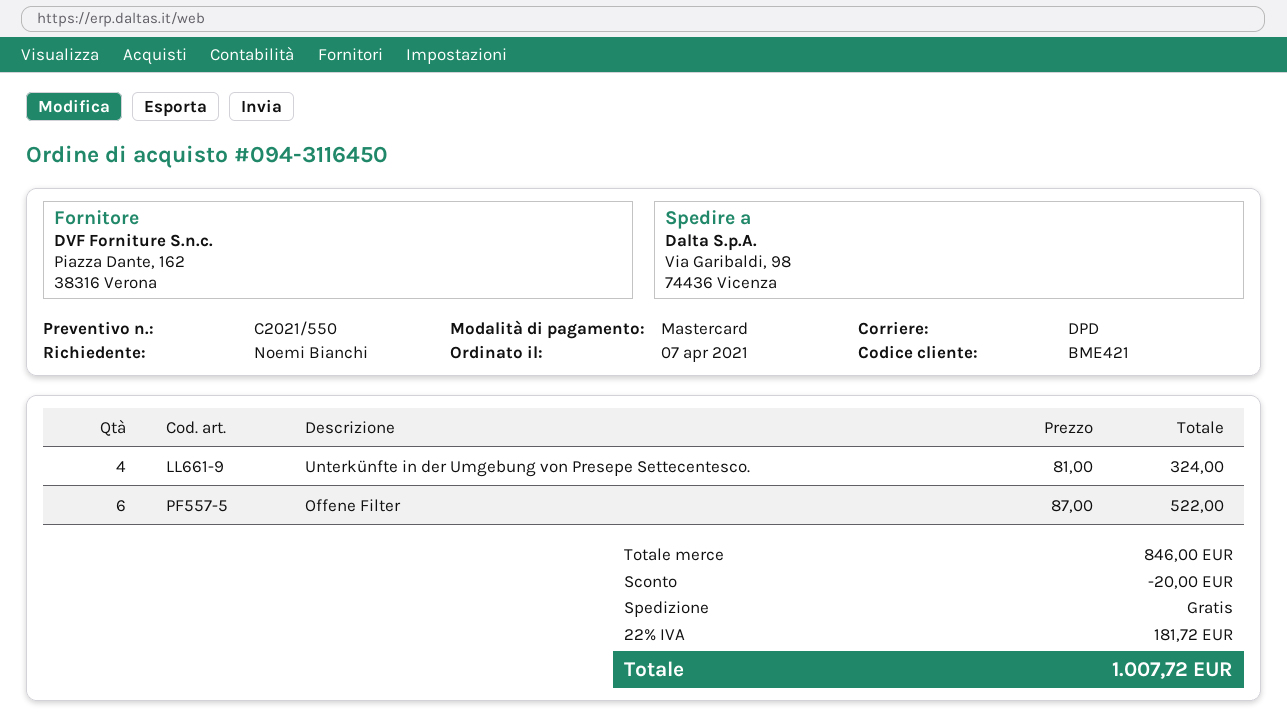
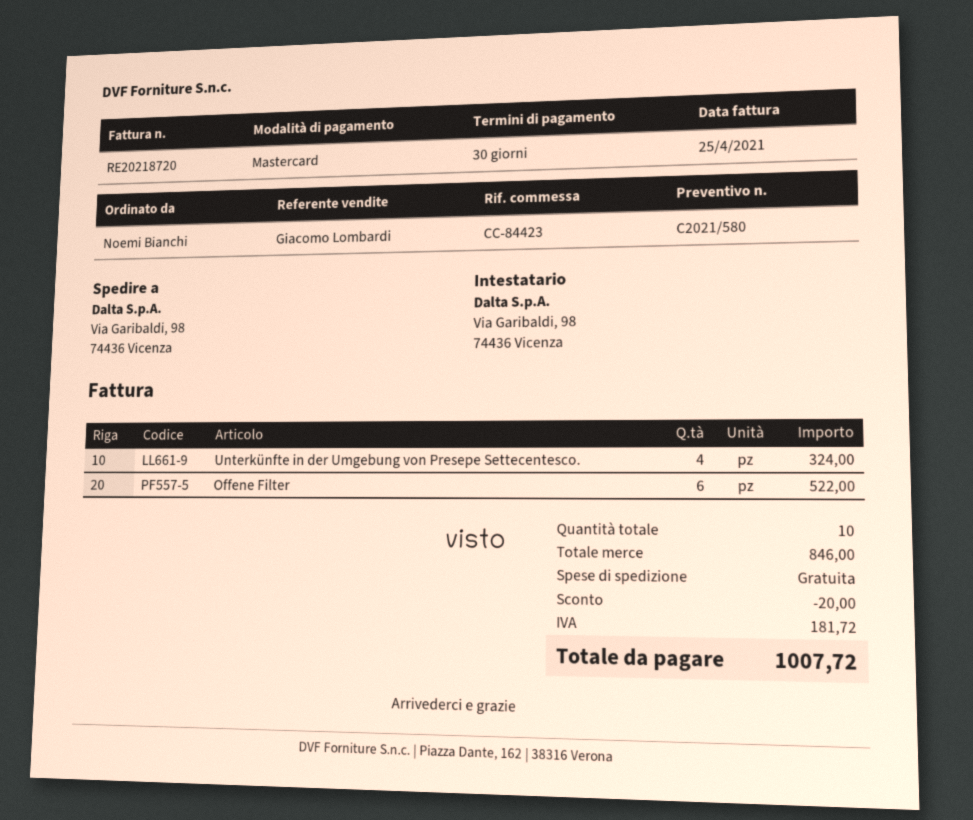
quote number: C2021/550 -> C2021/580

